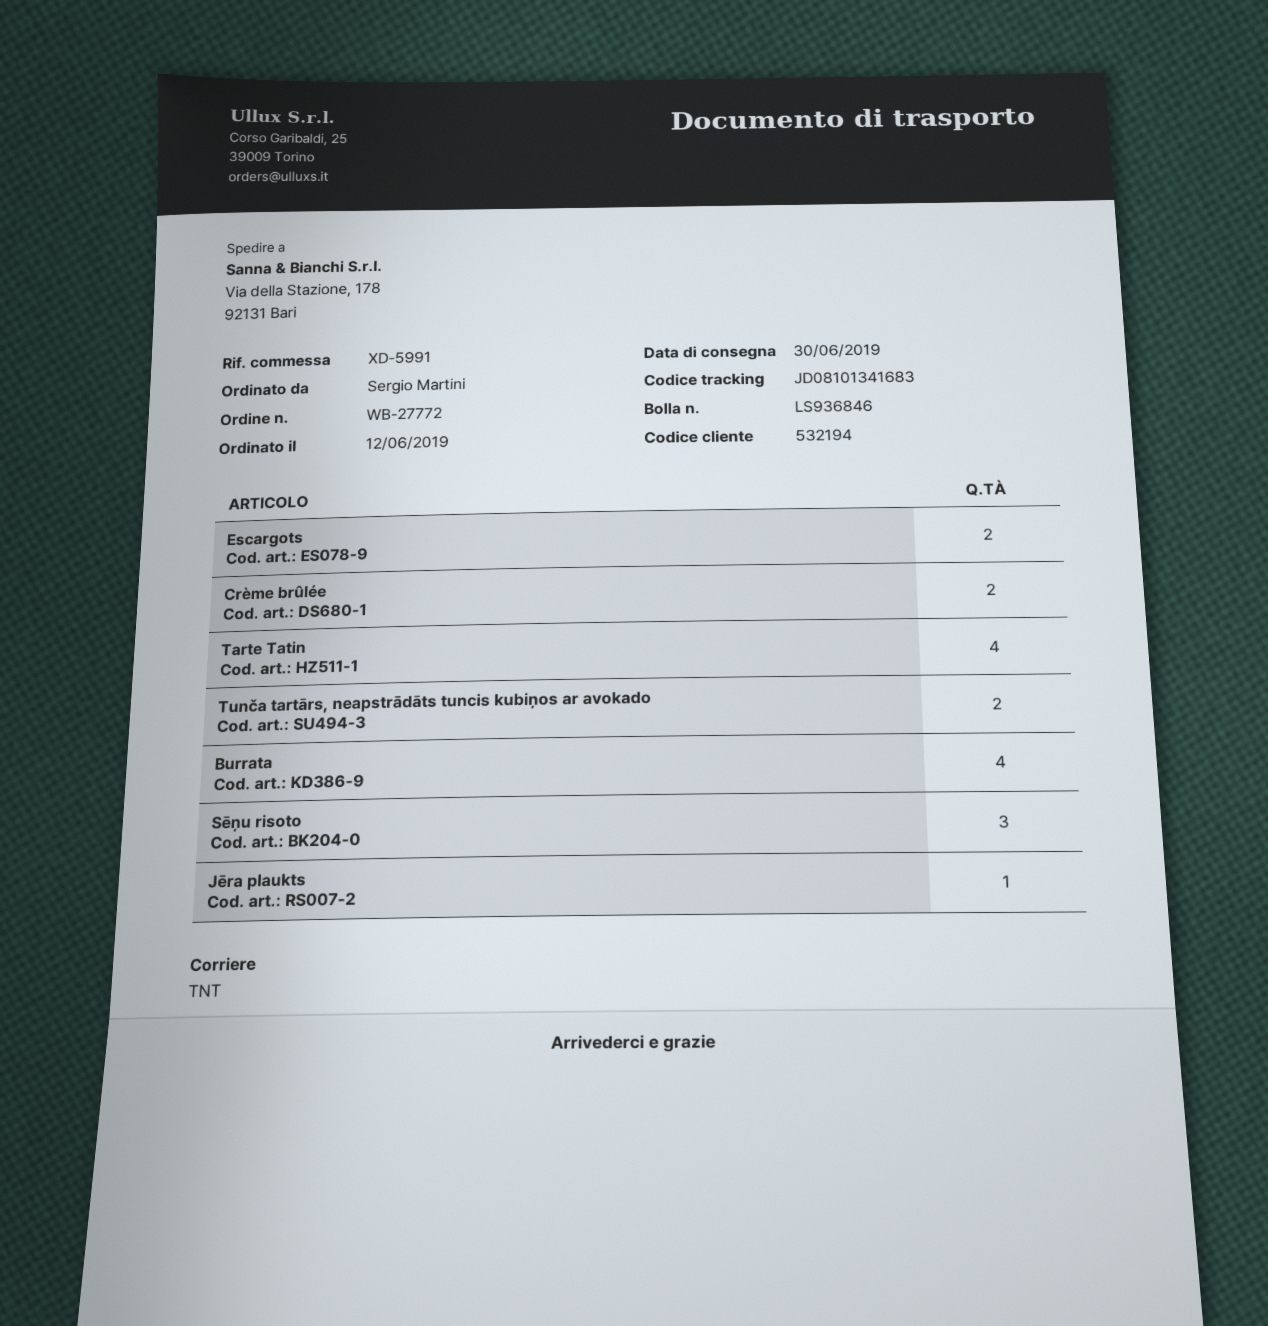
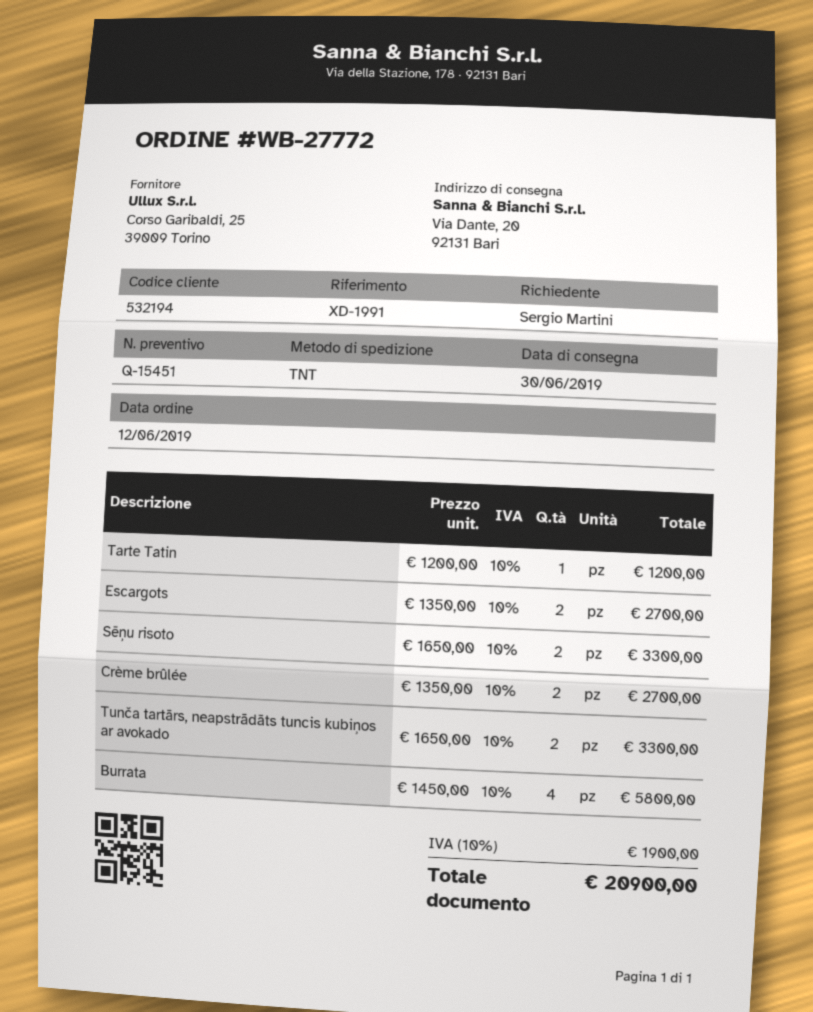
reference: XD-5991 -> XD-1991
ship to: Via della Stazione, 178, 92131 Bari -> Via Dante, 20, 92131 Bari
Tarte Tatin: 4 -> 1
Sēņu risoto: 3 -> 2
Jēra plaukts: 1 -> none

